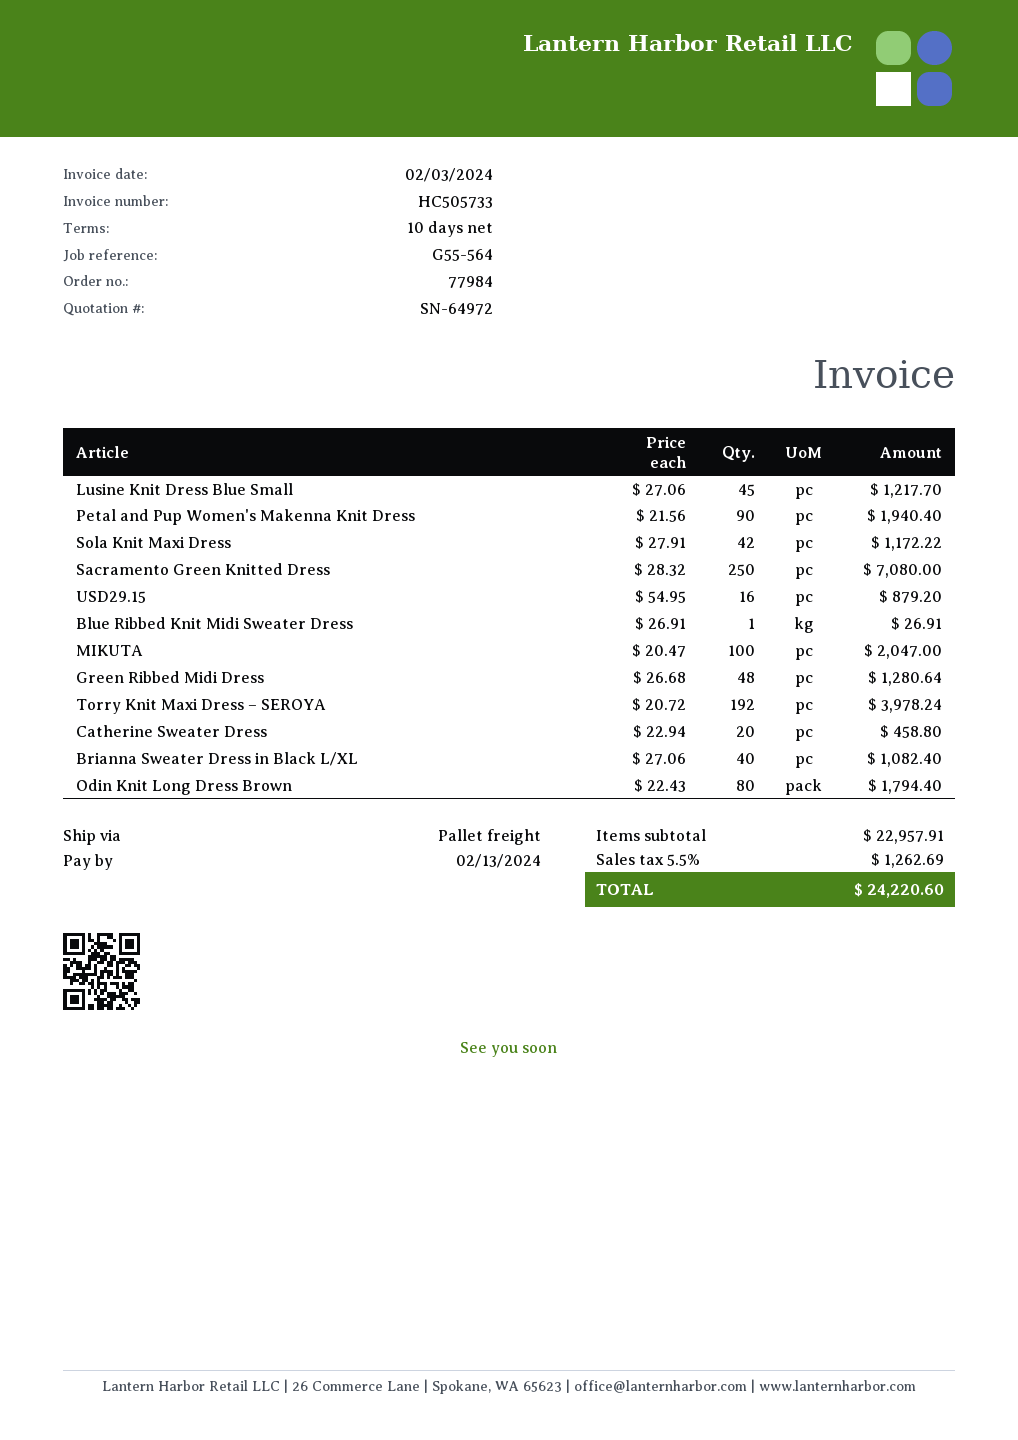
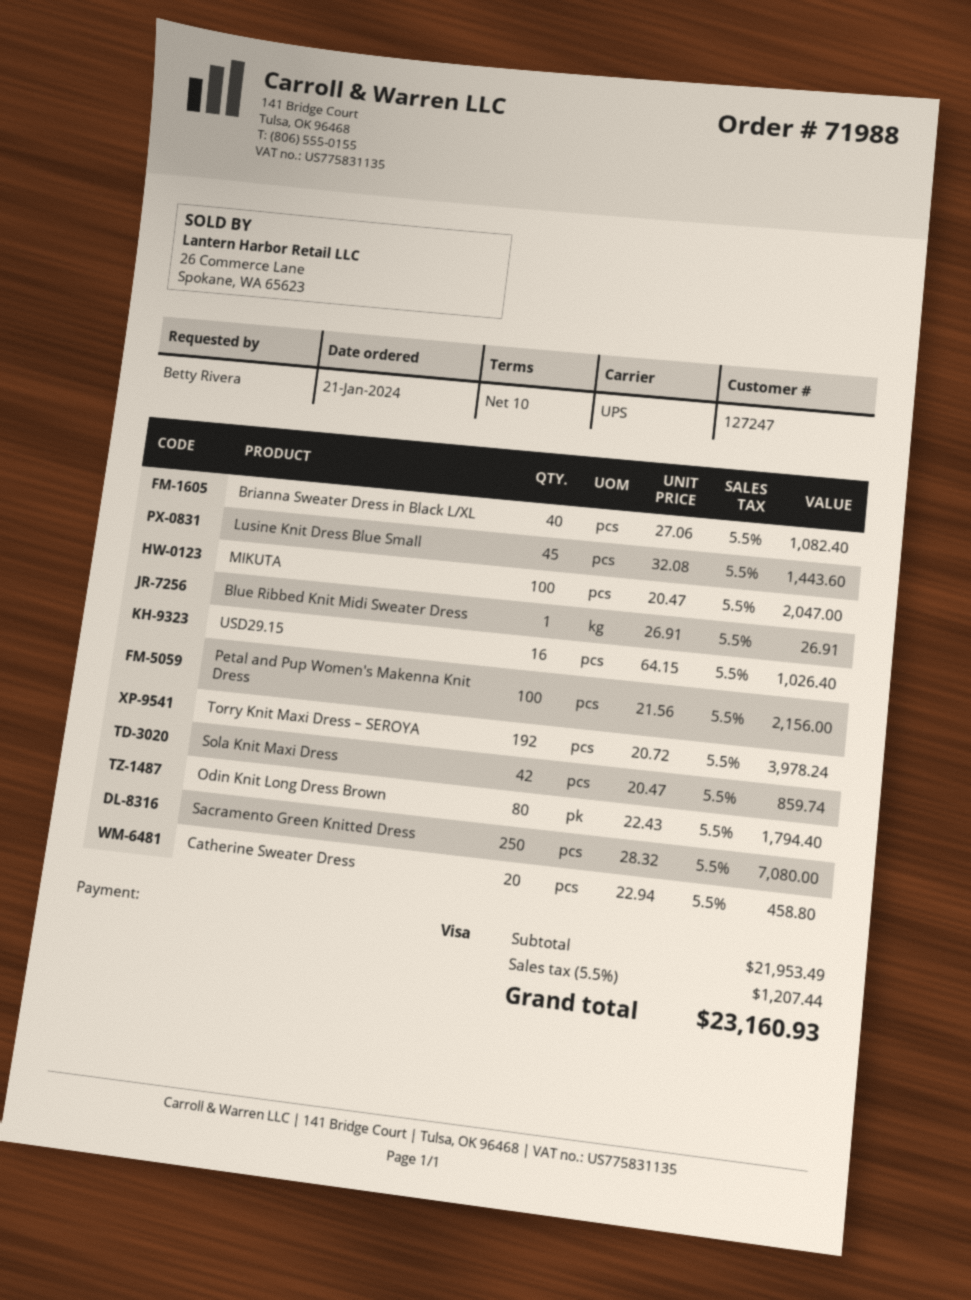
order number: 77984 -> 71988
shipping method: pallet freight -> UPS
Lusine Knit Dress Blue Small: 45 x 27.06 = 1217.70 -> 45 x 32.08 = 1443.60
Petal and Pup Women's Makenna Knit Dress: 90 x 21.56 = 1940.40 -> 100 x 21.56 = 2156.00
Sola Knit Maxi Dress: 42 x 27.91 = 1172.22 -> 42 x 20.47 = 859.74
USD29.15: 16 x 54.95 = 879.20 -> 16 x 64.15 = 1026.40
Green Ribbed Midi Dress: 48 x 26.68 = 1280.64 -> none
subtotal: 22957.91 -> 21953.49
tax: 5.5% = 1262.69 -> 5.5% = 1207.44
total: 24220.60 -> 23160.93

